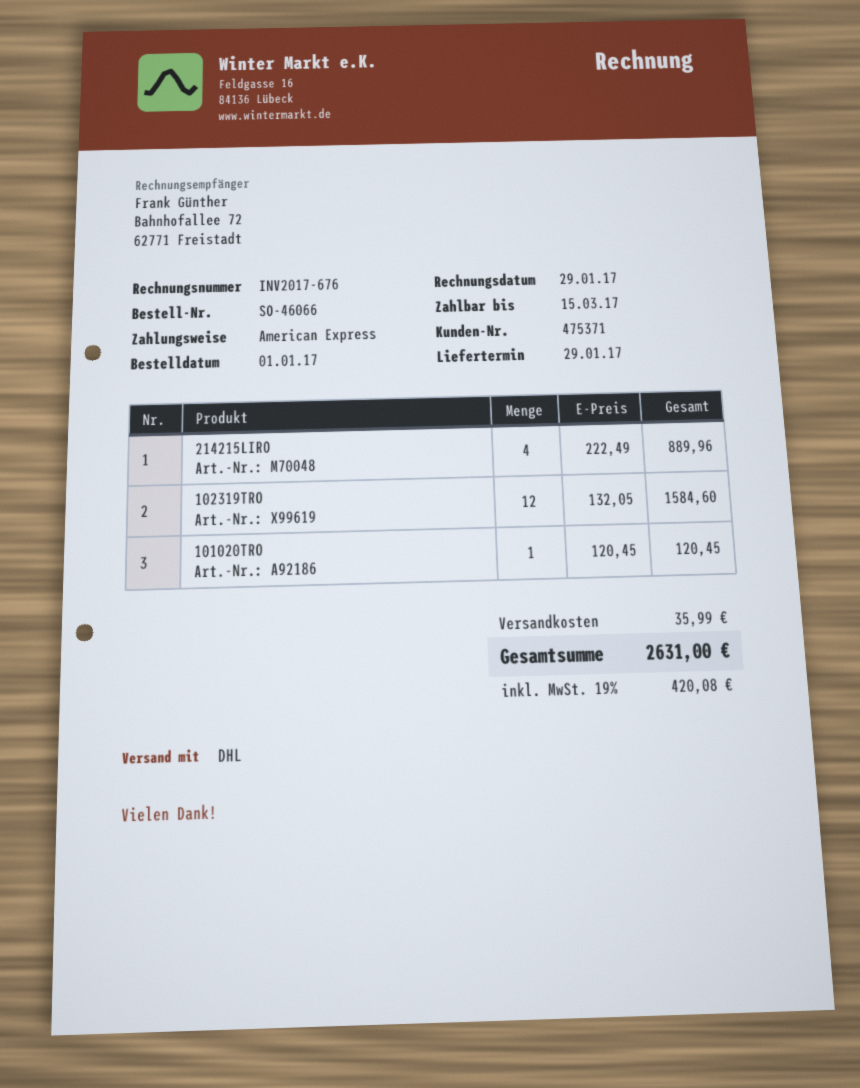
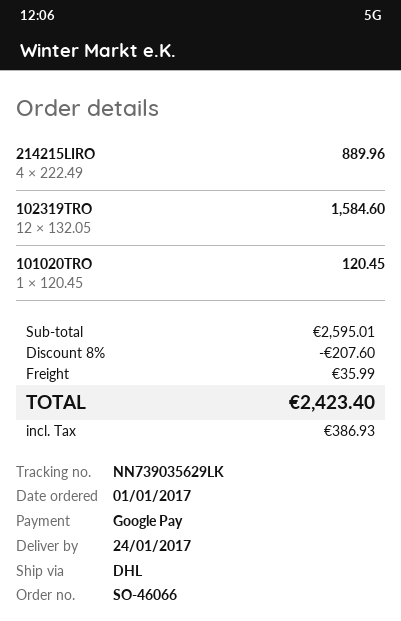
delivery date: 2017-01-29 -> 2017-01-24
payment method: American Express -> Google Pay
discount: none -> 8% = 207.60
tax: 420.08 -> 386.93
total: 2631.00 -> 2423.40

